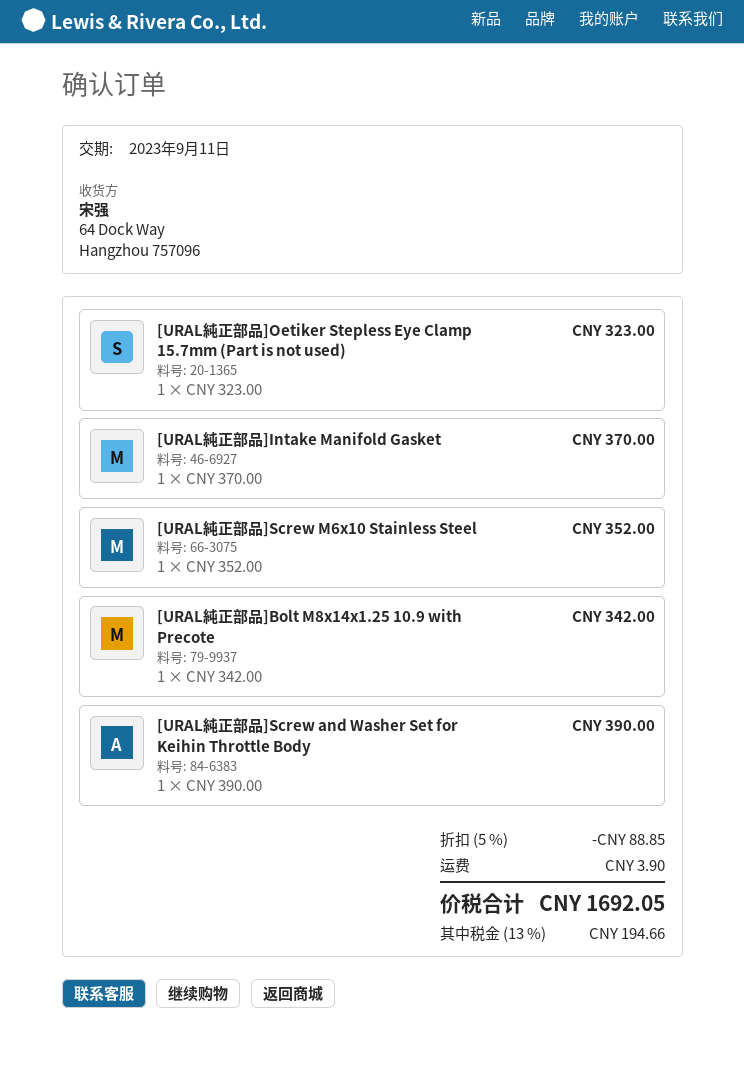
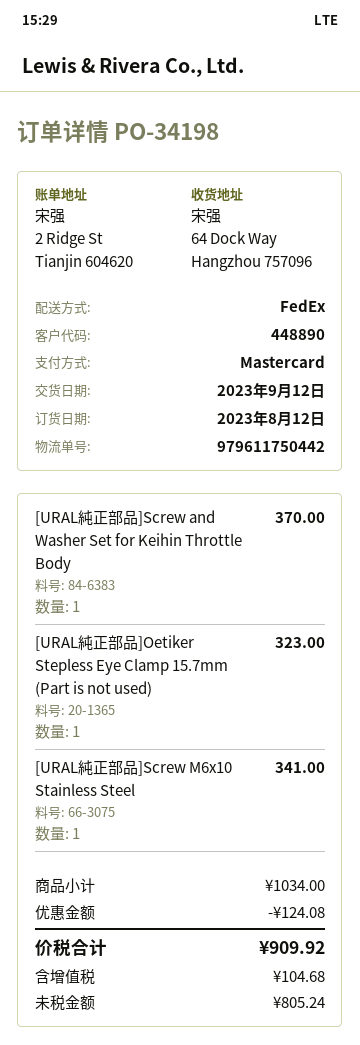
delivery date: 2023-09-11 -> 2023-09-12
[URAL純正部品]Intake Manifold Gasket: 1 for 370.00 -> none
[URAL純正部品]Screw M6x10 Stainless Steel: 1 for 352.00 -> 1 for 341.00
[URAL純正部品]Bolt M8x14x1.25 10.9 with Precote: 1 for 342.00 -> none
[URAL純正部品]Screw and Washer Set for Keihin Throttle Body: 1 for 390.00 -> 1 for 370.00
discount: 88.85 -> 124.08
shipping: 3.90 -> none
tax: 194.66 -> 104.68
total: 1692.05 -> 909.92

